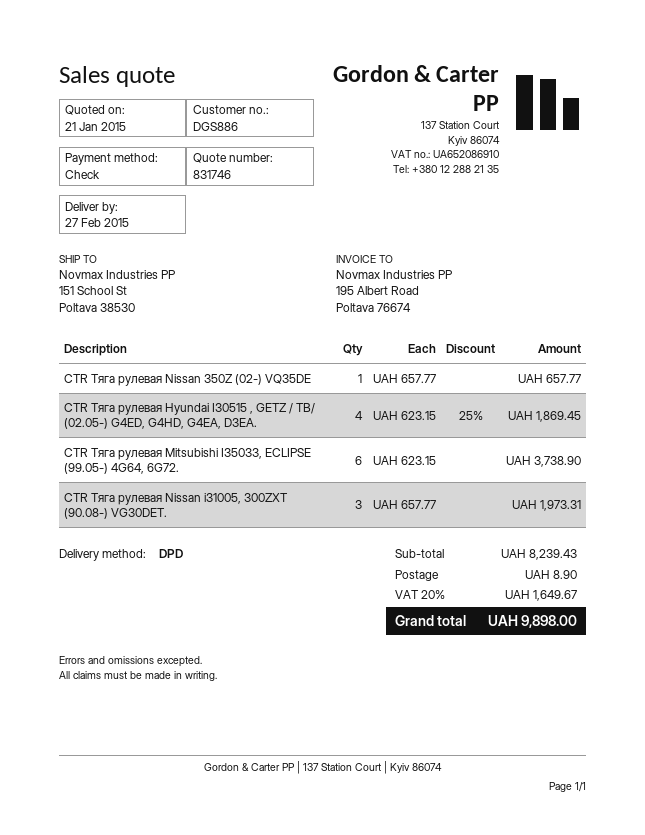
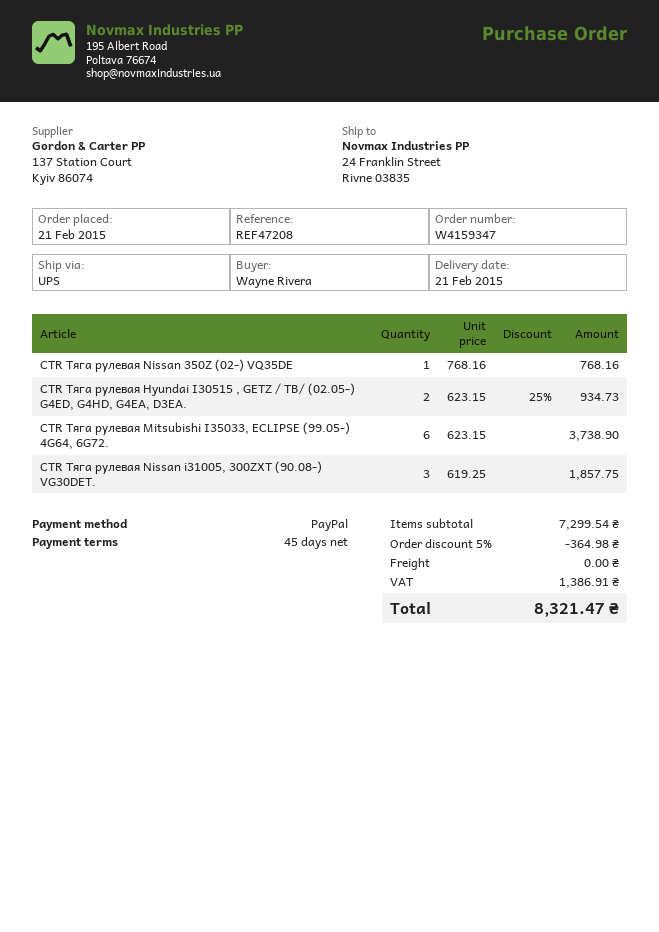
delivery date: 2015-02-27 -> 2015-02-21
payment method: cheque -> PayPal
shipping method: DPD -> UPS
ship to: 151 School St, Poltava 38530 -> 24 Franklin Street, Rivne 03835
CTR Тяга рулевая Nissan 350Z (02-) VQ35DE: 1 x 657.77 = 657.77 -> 1 x 768.16 = 768.16
CTR Тяга рулевая Hyundai I30515 , GETZ / TB/ (02.05-) G4ED, G4HD, G4EA, D3EA.: 4 x 623.15 - 25% = 1869.45 -> 2 x 623.15 - 25% = 934.73
CTR Тяга рулевая Nissan i31005, 300ZXT (90.08-) VG30DET.: 3 x 657.77 = 1973.31 -> 3 x 619.25 = 1857.75
subtotal: 8239.43 -> 7299.54
discount: none -> 5% = 364.98
shipping: 8.90 -> 0.00
tax: 1649.67 -> 1386.91
total: 9898.00 -> 8321.47

